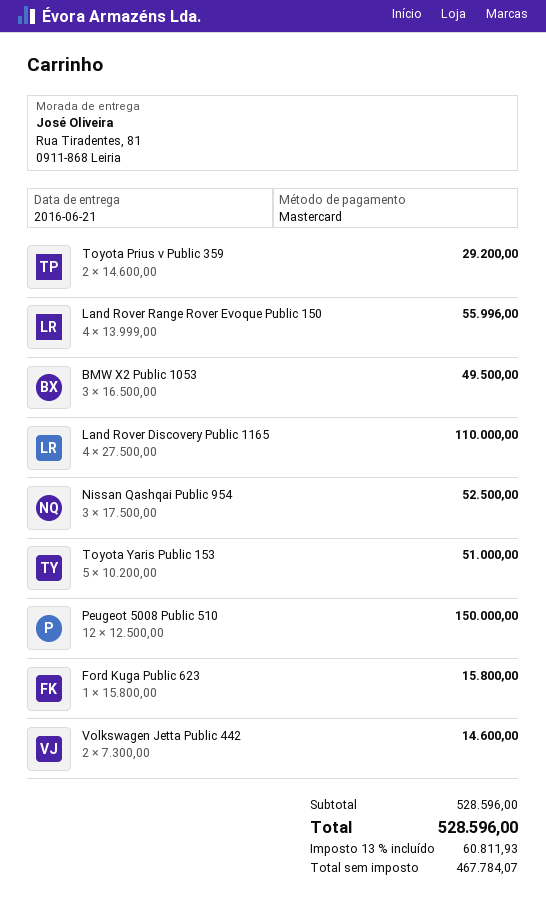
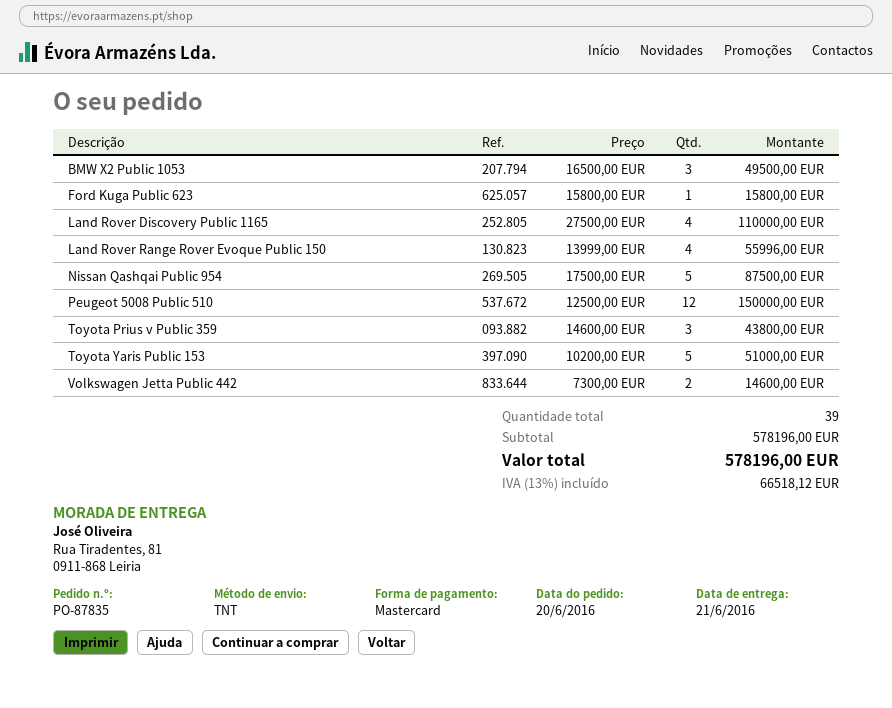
Toyota Prius v Public 359: 2 x 14600.00 = 29200.00 -> 3 x 14600.00 = 43800.00
Nissan Qashqai Public 954: 3 x 17500.00 = 52500.00 -> 5 x 17500.00 = 87500.00
subtotal: 528596.00 -> 578196.00
tax: 13% = 60811.93 -> 13% = 66518.12
total: 528596.00 -> 578196.00

